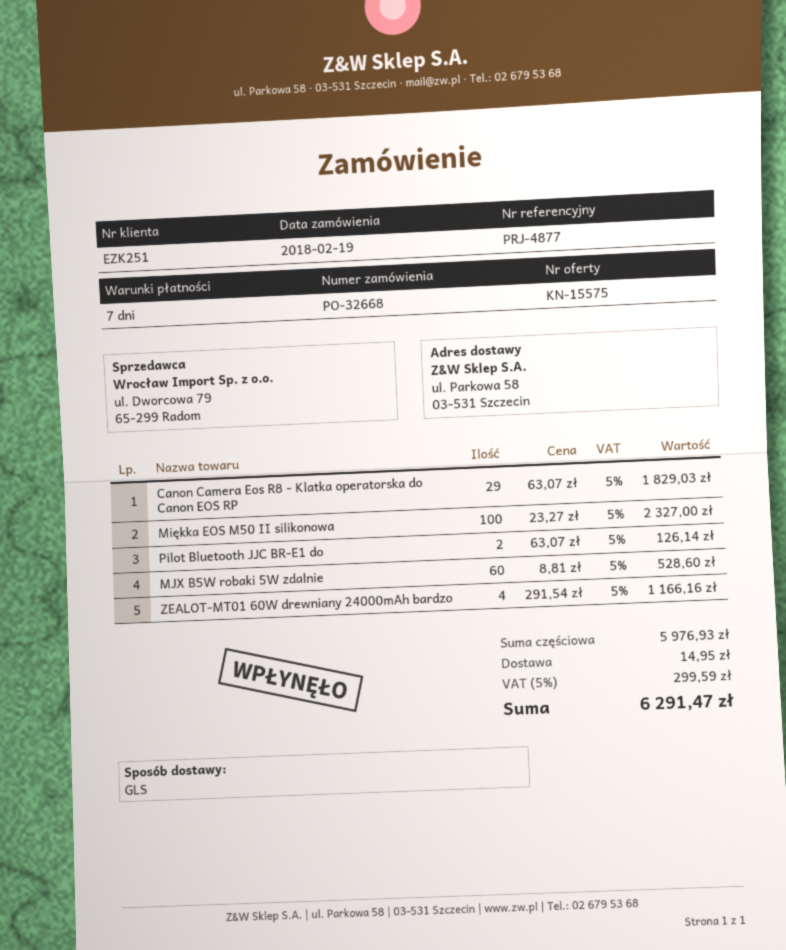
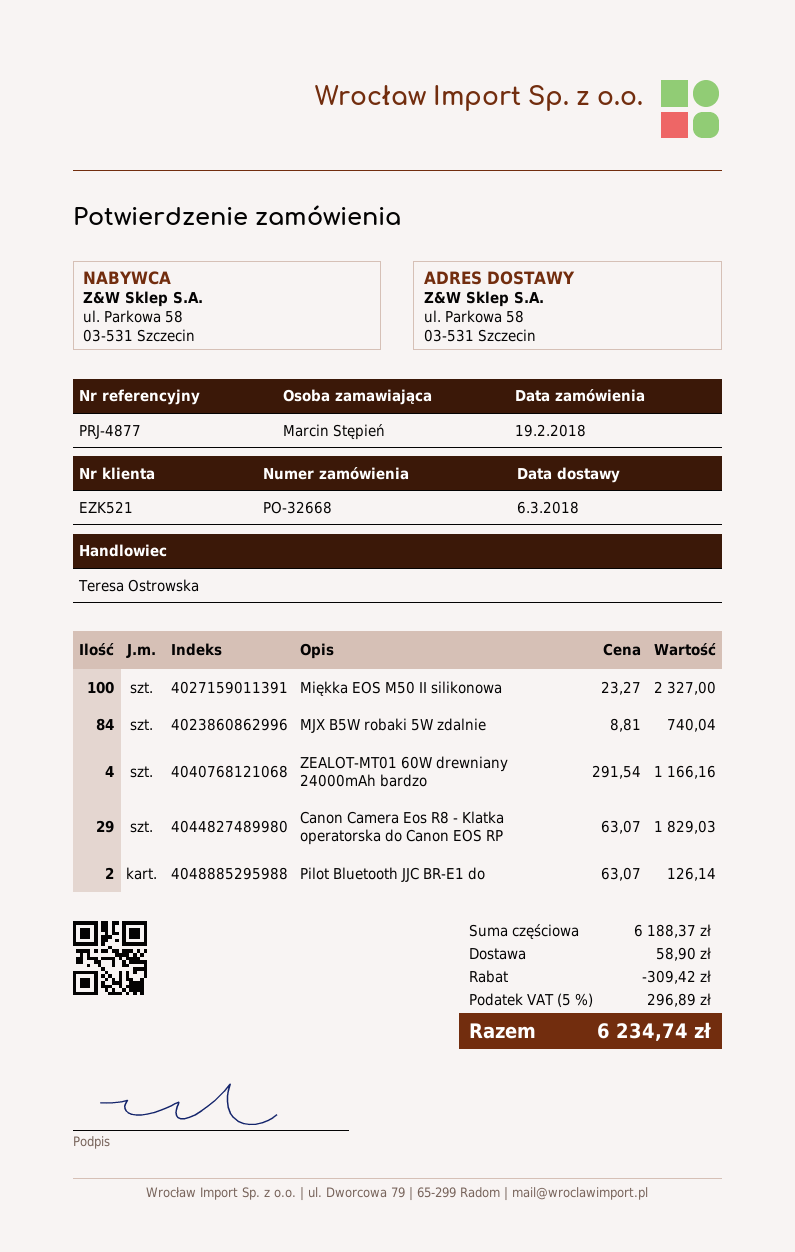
customer number: EZK251 -> EZK521
MJX B5W robaki 5W zdalnie: 60 x 8.81 = 528.60 -> 84 x 8.81 = 740.04
subtotal: 5976.93 -> 6188.37
discount: none -> 309.42
shipping: 14.95 -> 58.90
tax: 5% = 299.59 -> 5% = 296.89
total: 6291.47 -> 6234.74

